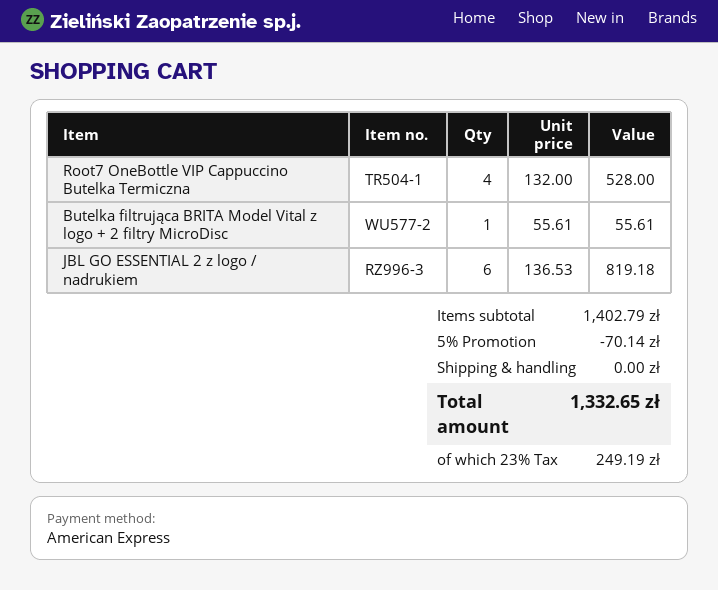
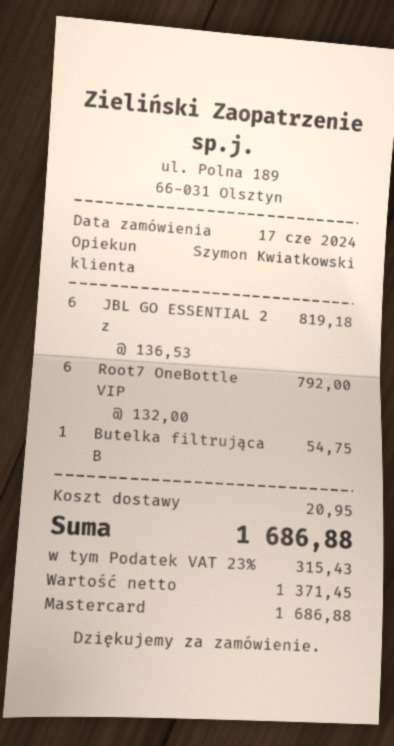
payment method: American Express -> Mastercard
Root7 OneBottle VIP Cappuccino Butelka Termiczna: 4 x 132.00 = 528.00 -> 6 x 132.00 = 792.00
Butelka filtrująca BRITA Model Vital z logo + 2 filtry MicroDisc: 1 x 55.61 = 55.61 -> 1 x 54.75 = 54.75
discount: 5% = 70.14 -> none
shipping: 0.00 -> 20.95
tax: 23% = 249.19 -> 23% = 315.43
total: 1332.65 -> 1686.88

